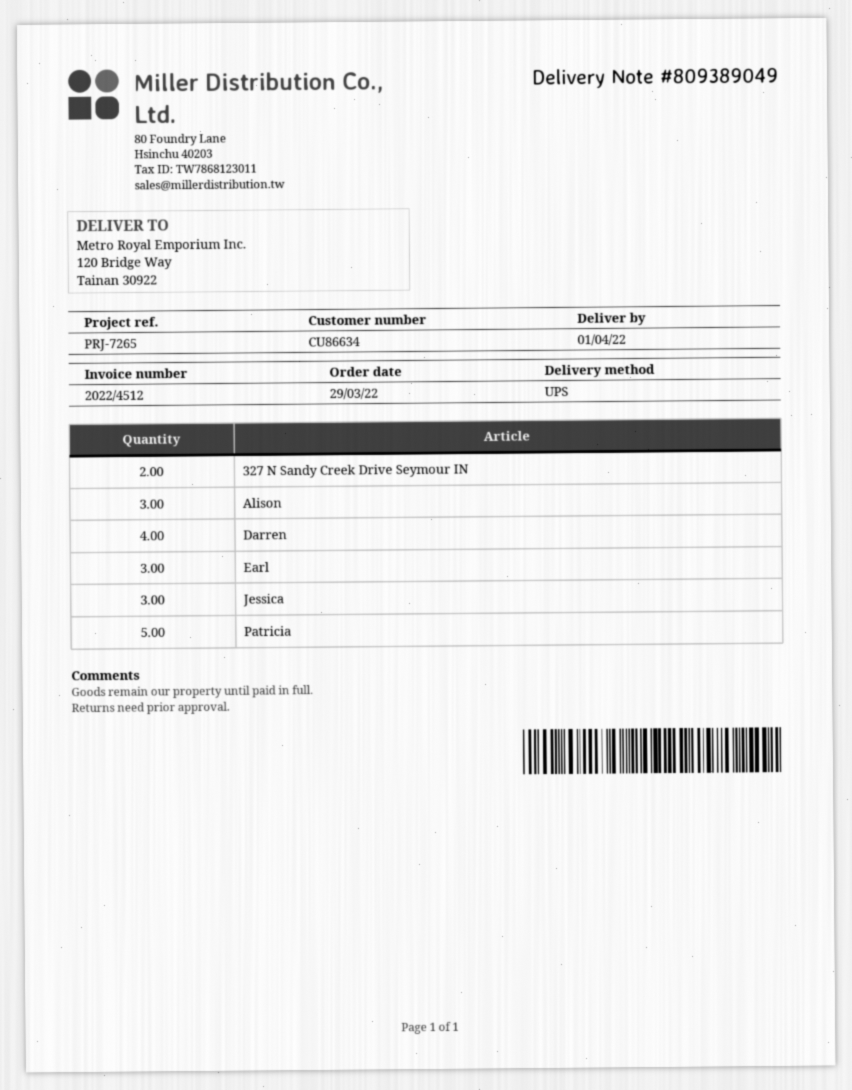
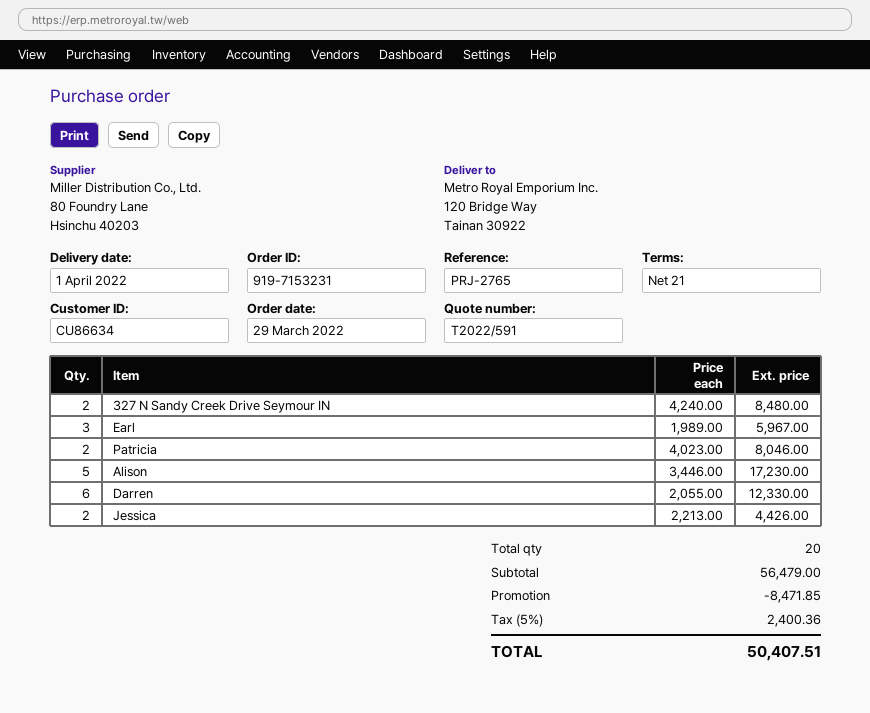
reference: PRJ-7265 -> PRJ-2765
Alison: 3 -> 5
Darren: 4 -> 6
Jessica: 3 -> 2
Patricia: 5 -> 2

